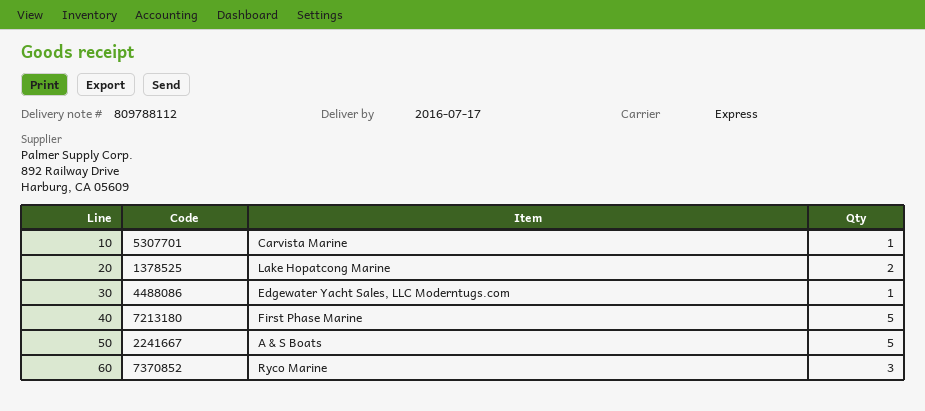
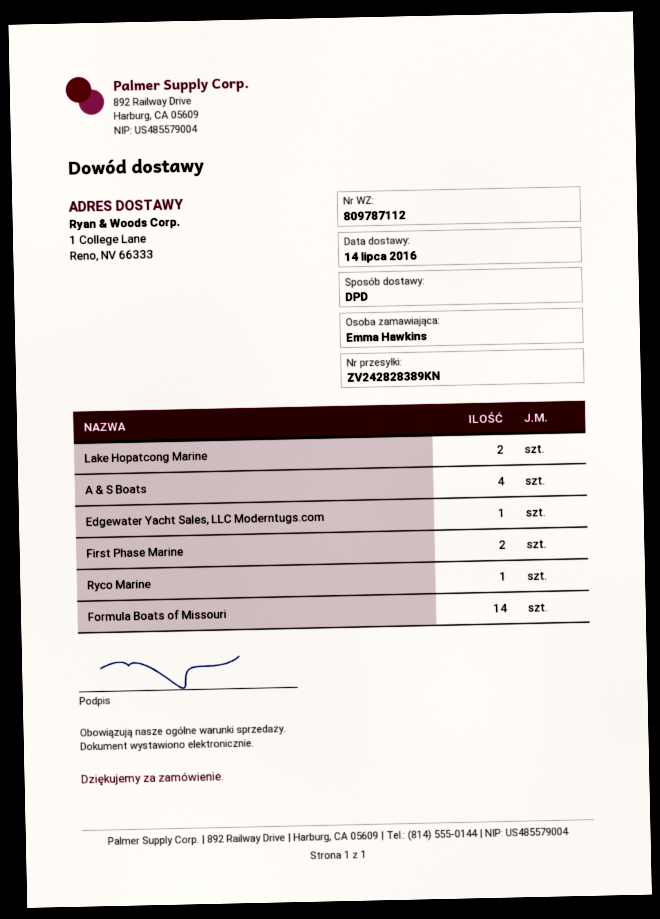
delivery note number: 809788112 -> 809787112
delivery date: 2016-07-17 -> 2016-07-14
shipping method: express -> DPD
Carvista Marine: 1 -> none
First Phase Marine: 5 -> 2
A & S Boats: 5 -> 4
Ryco Marine: 3 -> 1
Formula Boats of Missouri: none -> 14

